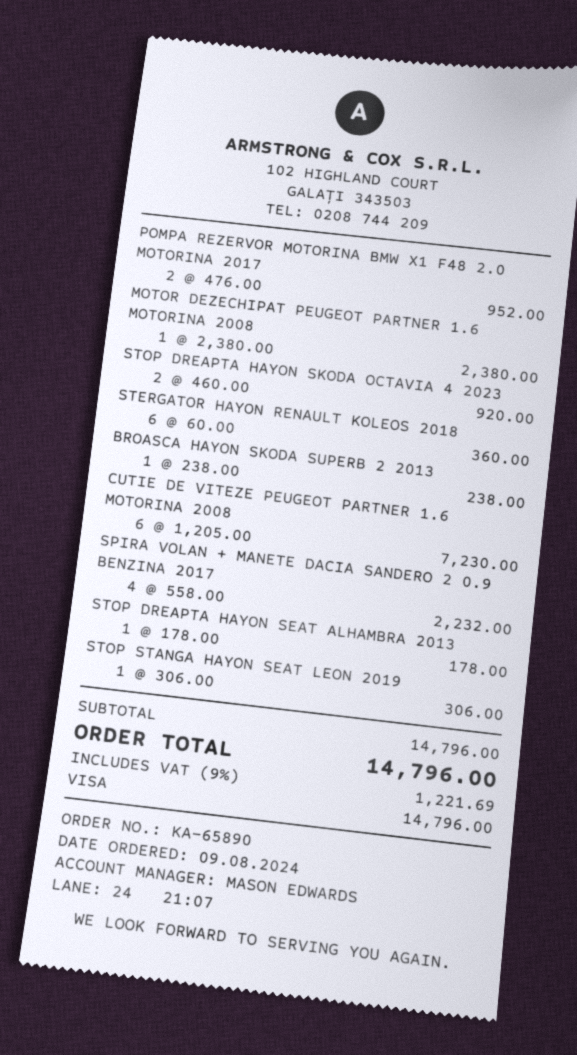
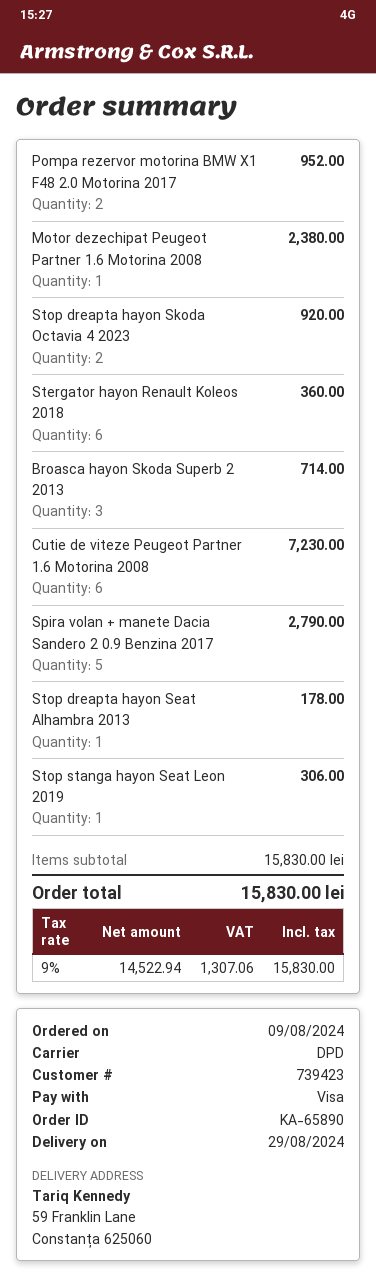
BROASCA HAYON SKODA SUPERB 2 2013: 1 for 238.00 -> 3 for 714.00
SPIRA VOLAN + MANETE DACIA SANDERO 2 0.9 BENZINA 2017: 4 for 2232.00 -> 5 for 2790.00
subtotal: 14796.00 -> 15830.00
tax: 9% = 1221.69 -> 9% = 1307.06
total: 14796.00 -> 15830.00

